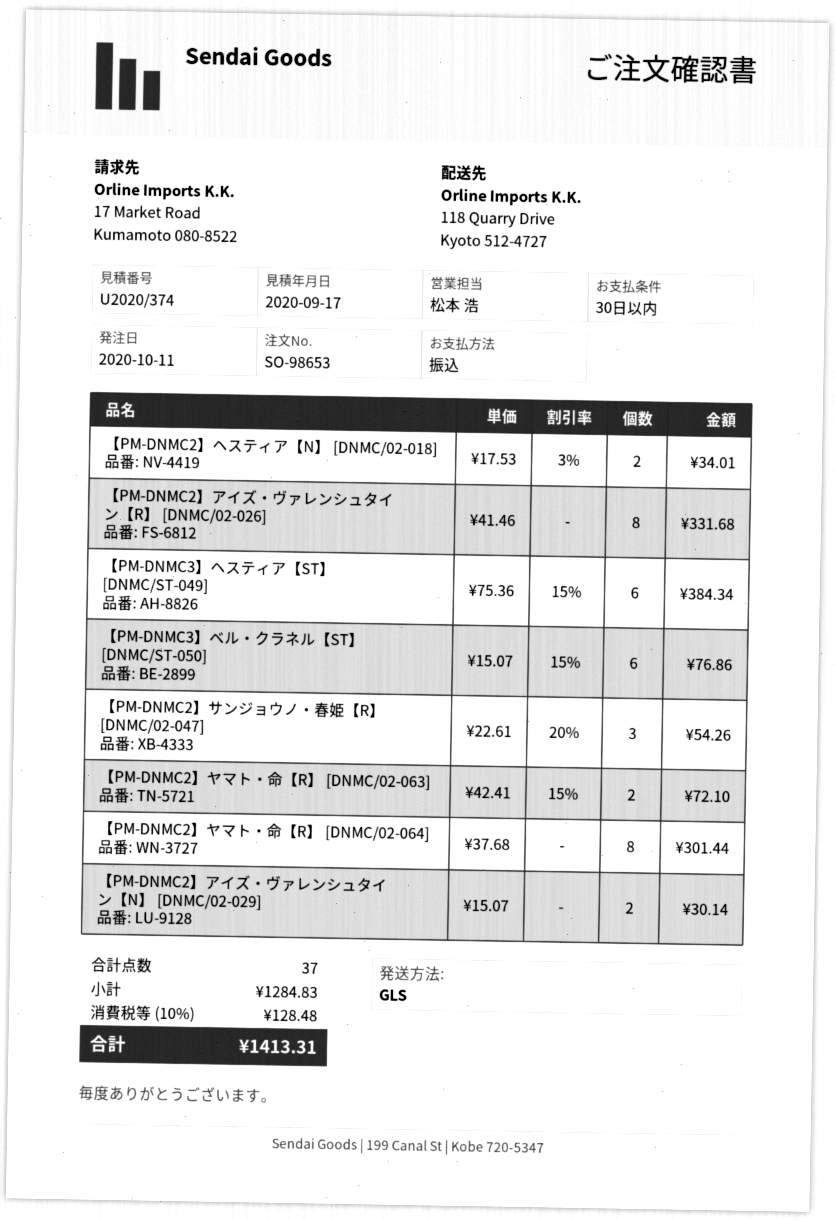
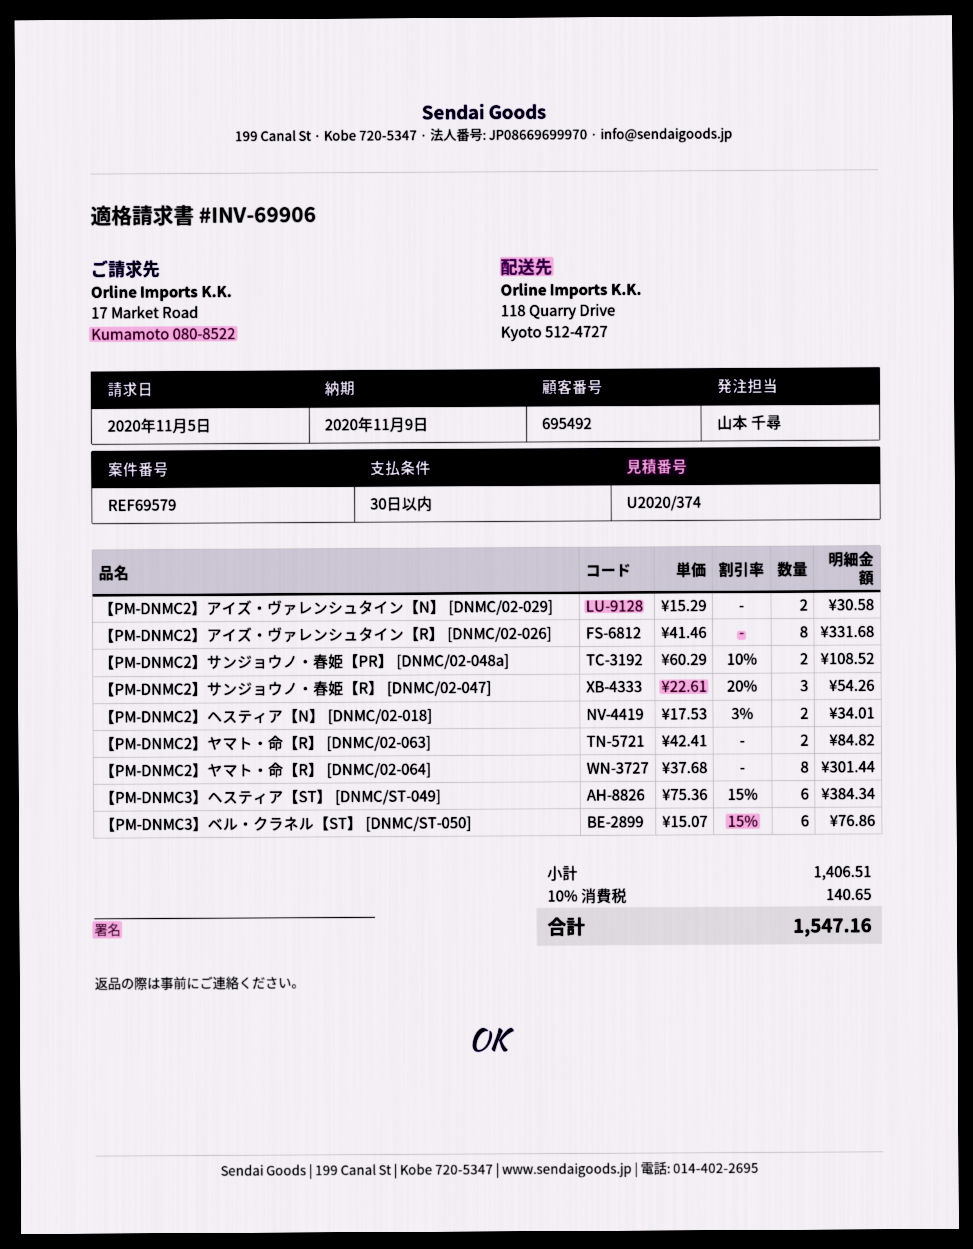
【PM-DNMC2】ヤマト・命【R】 [DNMC/02-063]: 2 x 42.41 - 15% = 72.10 -> 2 x 42.41 = 84.82
【PM-DNMC2】アイズ・ヴァレンシュタイン【N】 [DNMC/02-029]: 2 x 15.07 = 30.14 -> 2 x 15.29 = 30.58
【PM-DNMC2】サンジョウノ・春姫【PR】 [DNMC/02-048a]: none -> 2 x 60.29 - 10% = 108.52
subtotal: 1284.83 -> 1406.51
tax: 10% = 128.48 -> 10% = 140.65
total: 1413.31 -> 1547.16

